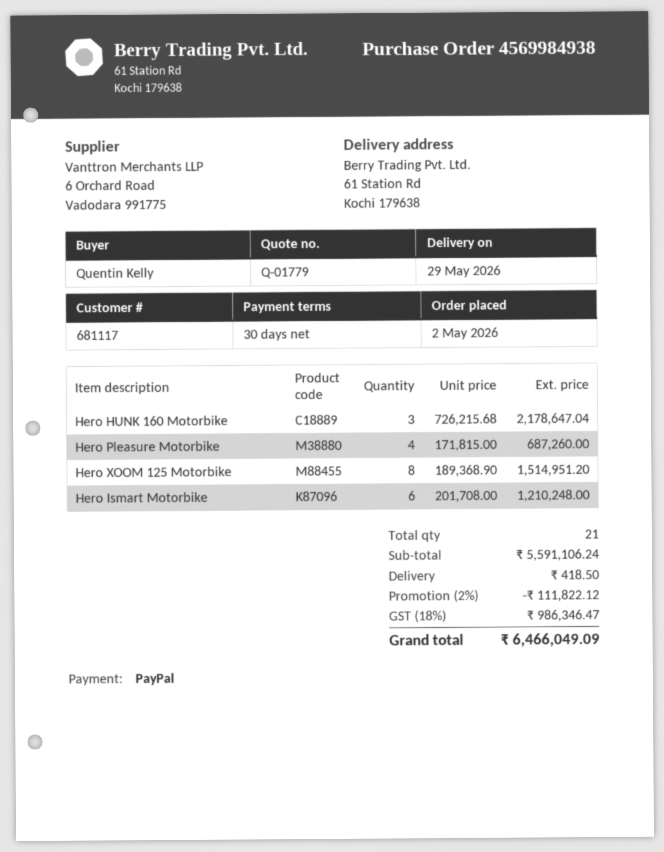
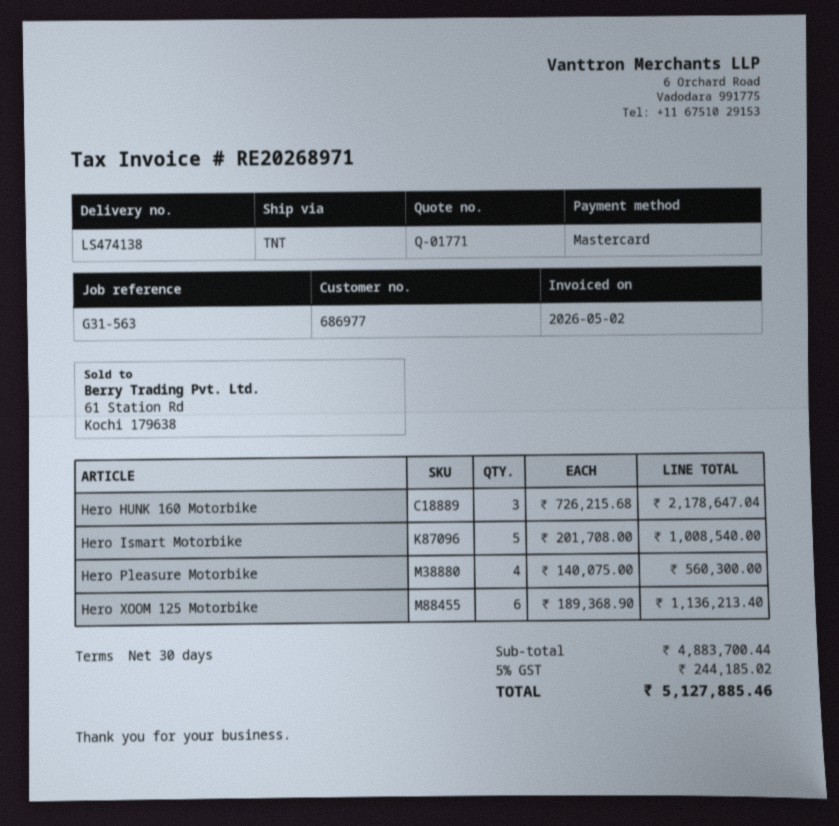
quote number: Q-01779 -> Q-01771
customer number: 681117 -> 686977
payment method: PayPal -> Mastercard
Hero Pleasure Motorbike: 4 x 171815.00 = 687260.00 -> 4 x 140075.00 = 560300.00
Hero XOOM 125 Motorbike: 8 x 189368.90 = 1514951.20 -> 6 x 189368.90 = 1136213.40
Hero Ismart Motorbike: 6 x 201708.00 = 1210248.00 -> 5 x 201708.00 = 1008540.00
subtotal: 5591106.24 -> 4883700.44
discount: 2% = 111822.12 -> none
shipping: 418.50 -> none
tax: 18% = 986346.47 -> 5% = 244185.02
total: 6466049.09 -> 5127885.46

